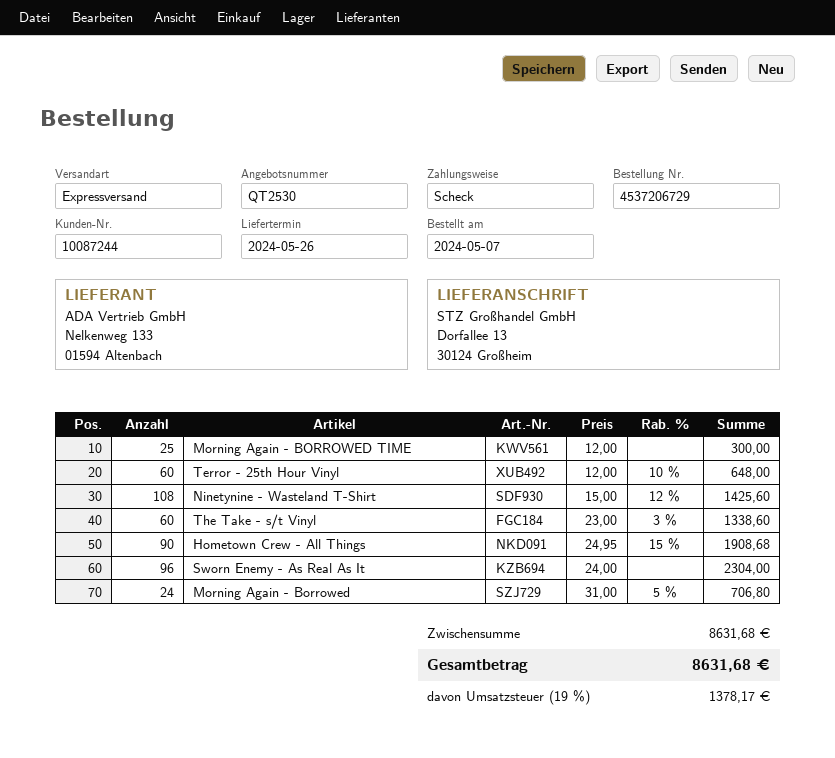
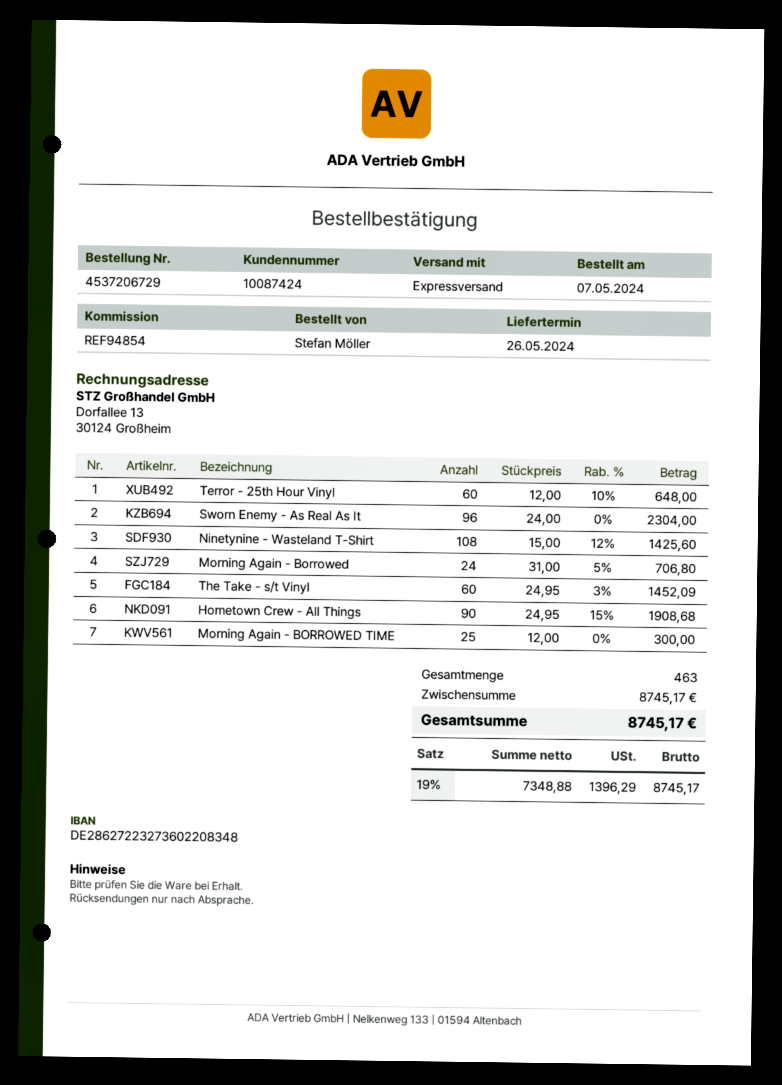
customer number: 10087244 -> 10087424
The Take - s/t Vinyl: 60 x 23.00 - 3% = 1338.60 -> 60 x 24.95 - 3% = 1452.09
subtotal: 8631.68 -> 8745.17
tax: 19% = 1378.17 -> 19% = 1396.29
total: 8631.68 -> 8745.17

